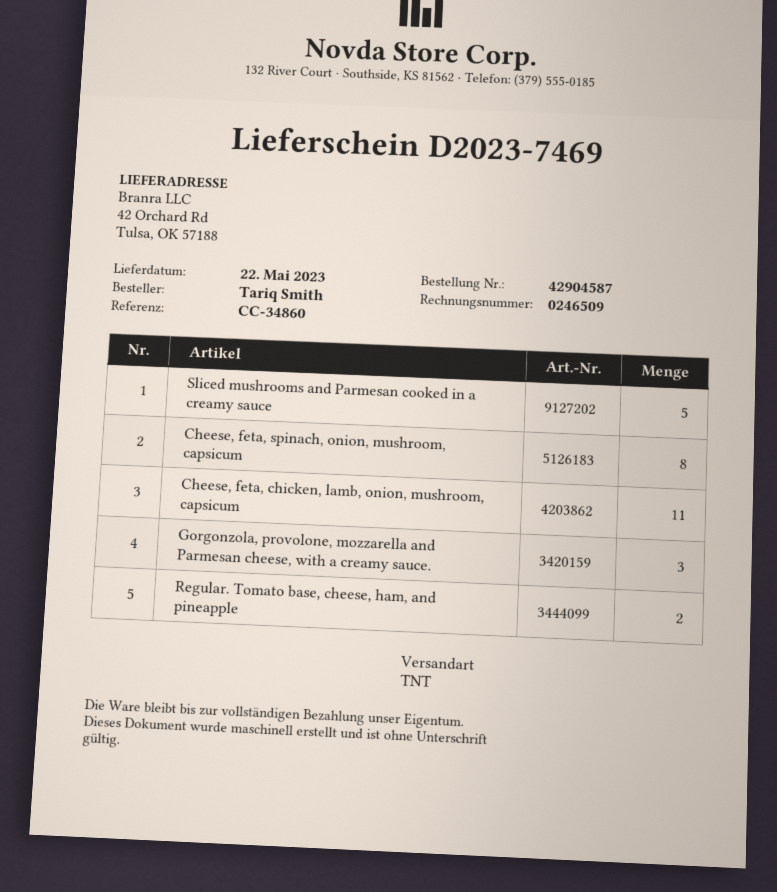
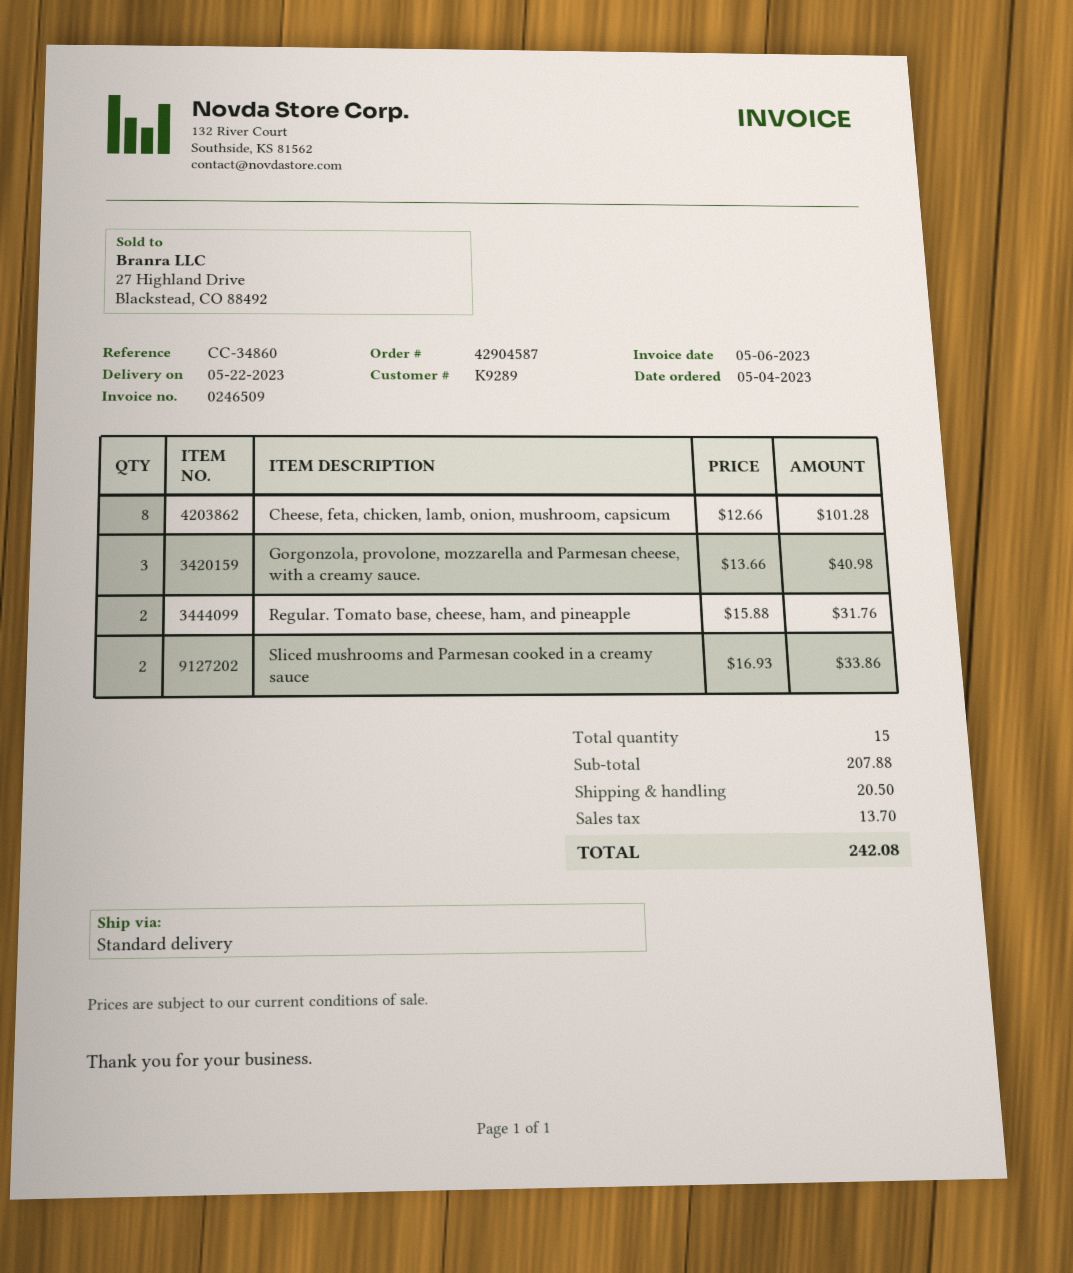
shipping method: TNT -> standard
Sliced mushrooms and Parmesan cooked in a creamy sauce: 5 -> 2
Cheese, feta, spinach, onion, mushroom, capsicum: 8 -> none
Cheese, feta, chicken, lamb, onion, mushroom, capsicum: 11 -> 8

